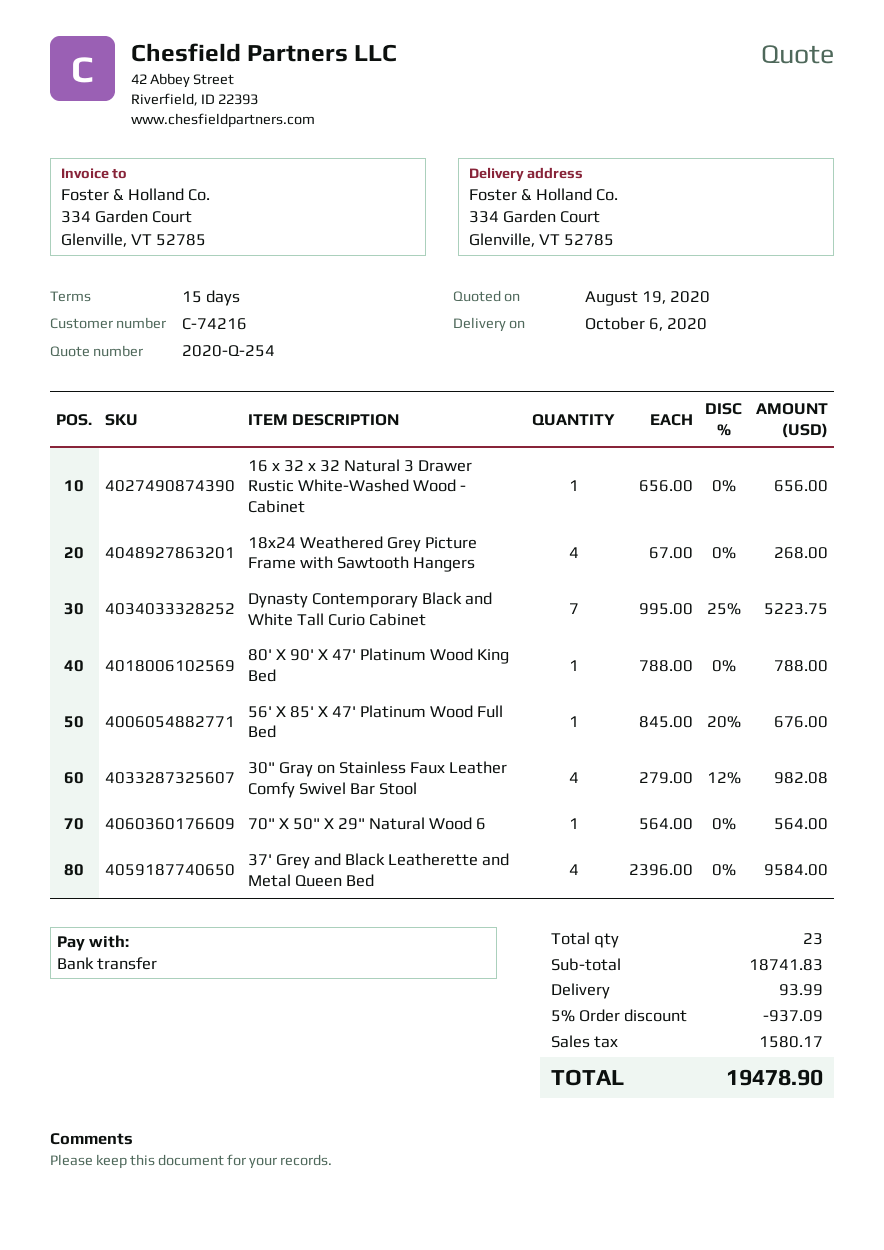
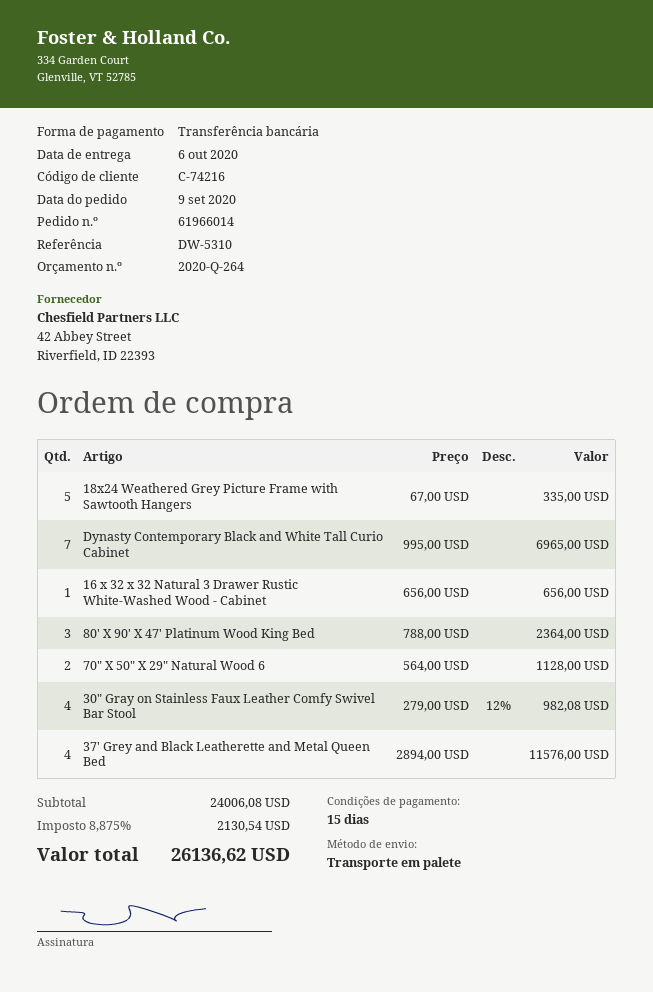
quote number: 2020-Q-254 -> 2020-Q-264
18x24 Weathered Grey Picture Frame with Sawtooth Hangers: 4 x 67.00 = 268.00 -> 5 x 67.00 = 335.00
Dynasty Contemporary Black and White Tall Curio Cabinet: 7 x 995.00 - 25% = 5223.75 -> 7 x 995.00 = 6965.00
80' X 90' X 47' Platinum Wood King Bed: 1 x 788.00 = 788.00 -> 3 x 788.00 = 2364.00
56' X 85' X 47' Platinum Wood Full Bed: 1 x 845.00 - 20% = 676.00 -> none
70" X 50" X 29" Natural Wood 6: 1 x 564.00 = 564.00 -> 2 x 564.00 = 1128.00
37' Grey and Black Leatherette and Metal Queen Bed: 4 x 2396.00 = 9584.00 -> 4 x 2894.00 = 11576.00
subtotal: 18741.83 -> 24006.08
discount: 5% = 937.09 -> none
shipping: 93.99 -> none
tax: 1580.17 -> 2130.54
total: 19478.90 -> 26136.62

